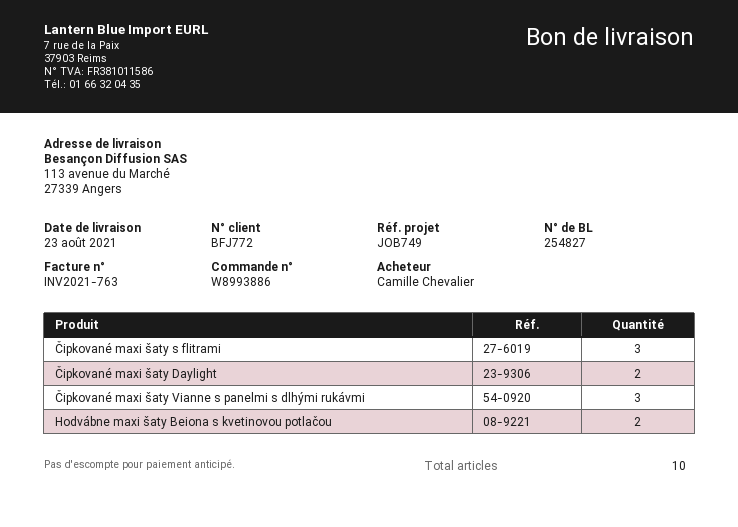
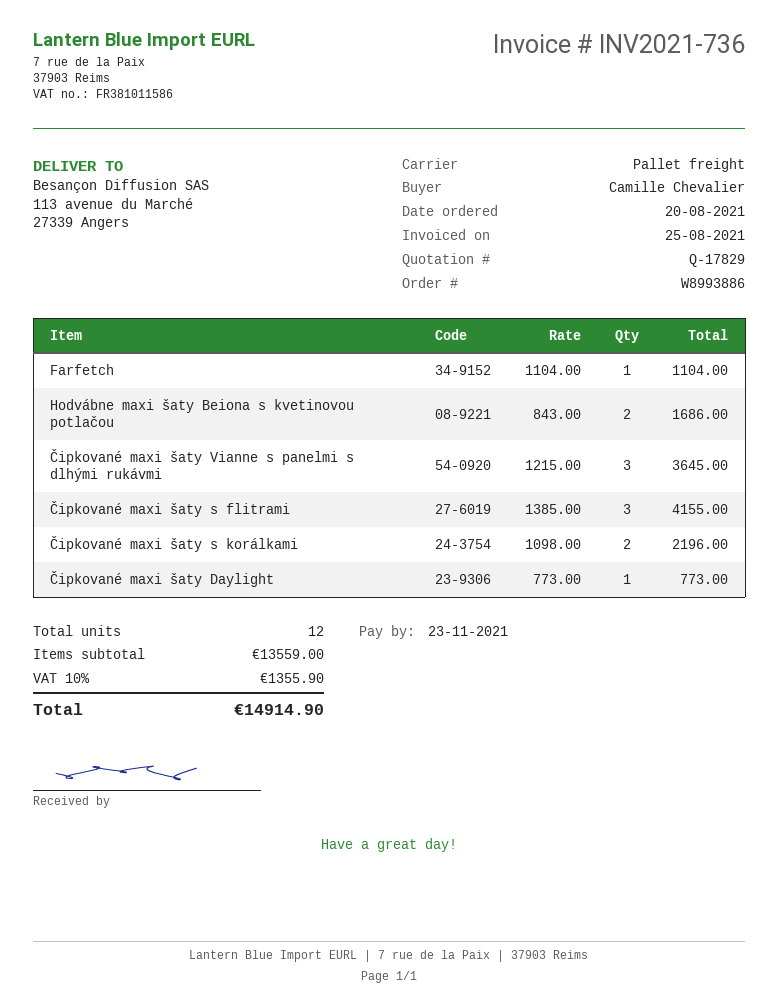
invoice number: INV2021-763 -> INV2021-736
Čipkované maxi šaty Daylight: 2 -> 1
Farfetch: none -> 1
Čipkované maxi šaty s korálkami: none -> 2
total quantity: 10 -> 12

